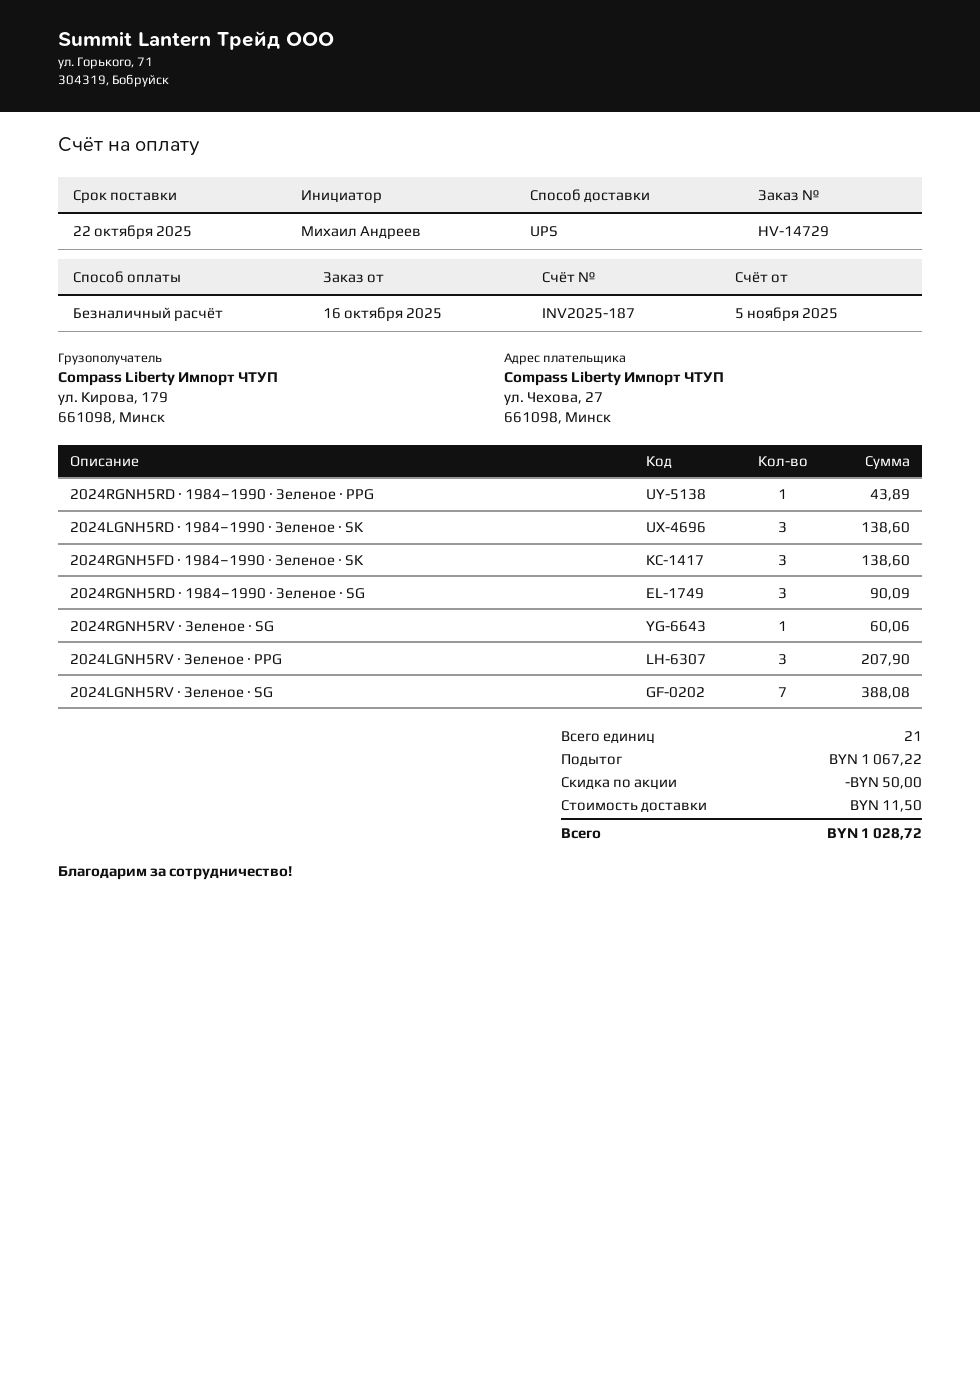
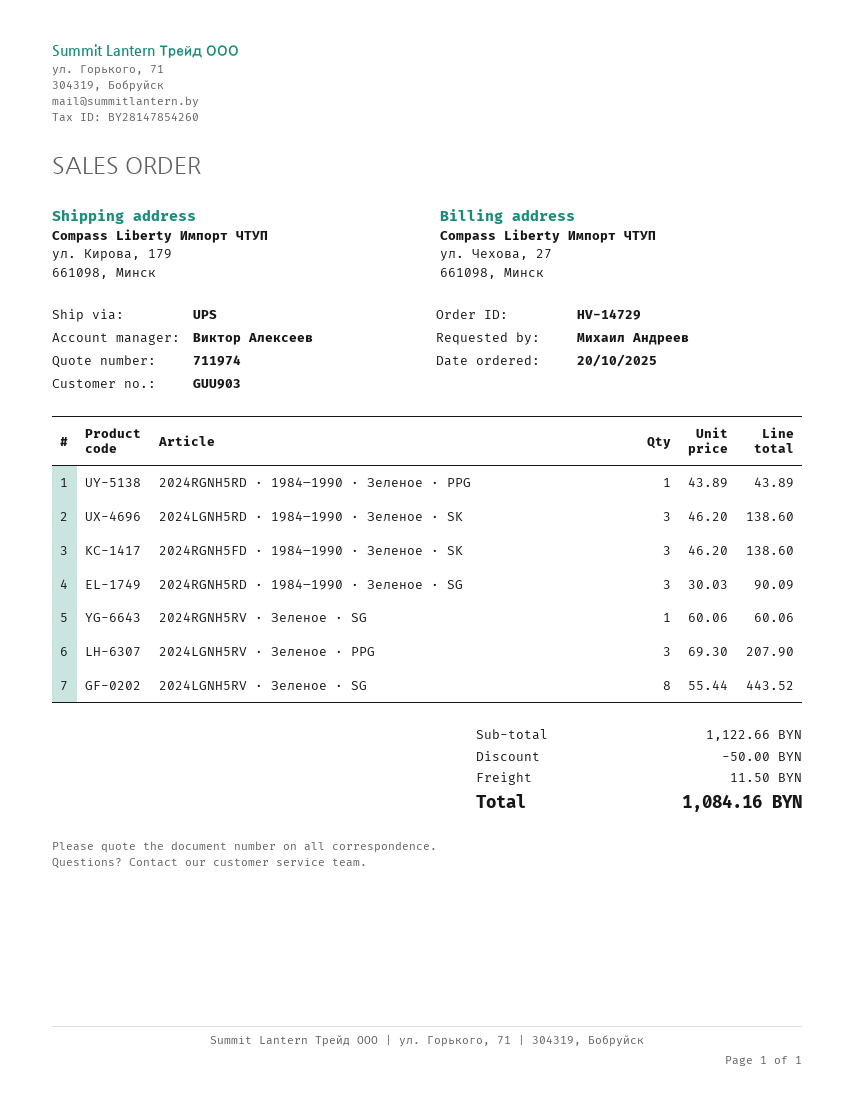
order date: 2025-10-16 -> 2025-10-20
2024LGNH5RV · Зеленое · SG: 7 for 388.08 -> 8 for 443.52
subtotal: 1067.22 -> 1122.66
total: 1028.72 -> 1084.16

